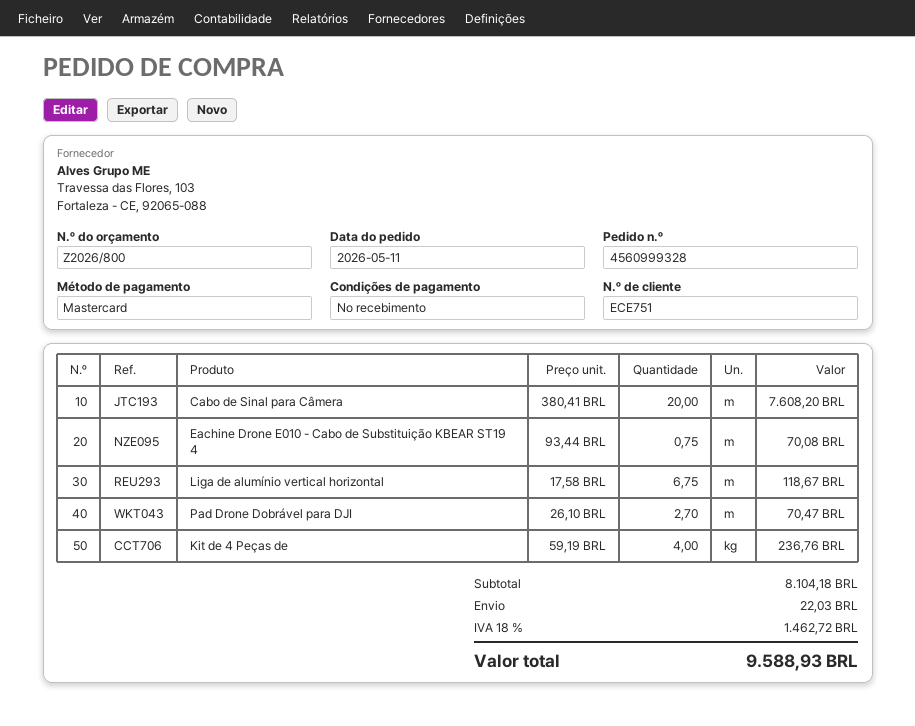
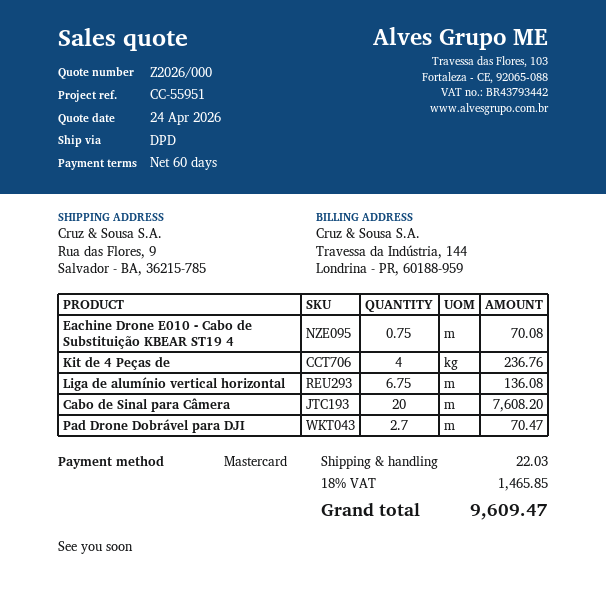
quote number: Z2026/800 -> Z2026/000
payment terms: on receipt -> 60 days
Liga de alumínio vertical horizontal: 6.75 for 118.67 -> 6.75 for 136.08
tax: 18% = 1462.72 -> 18% = 1465.85
total: 9588.93 -> 9609.47

